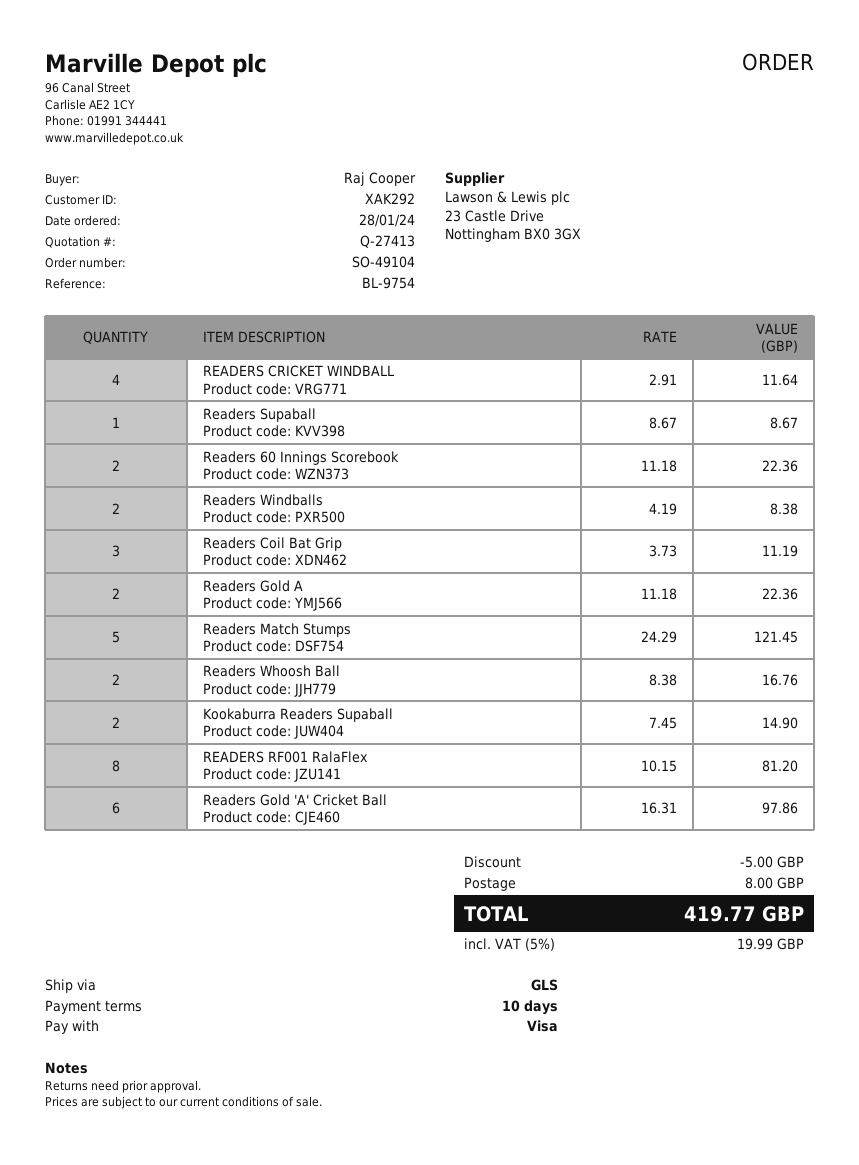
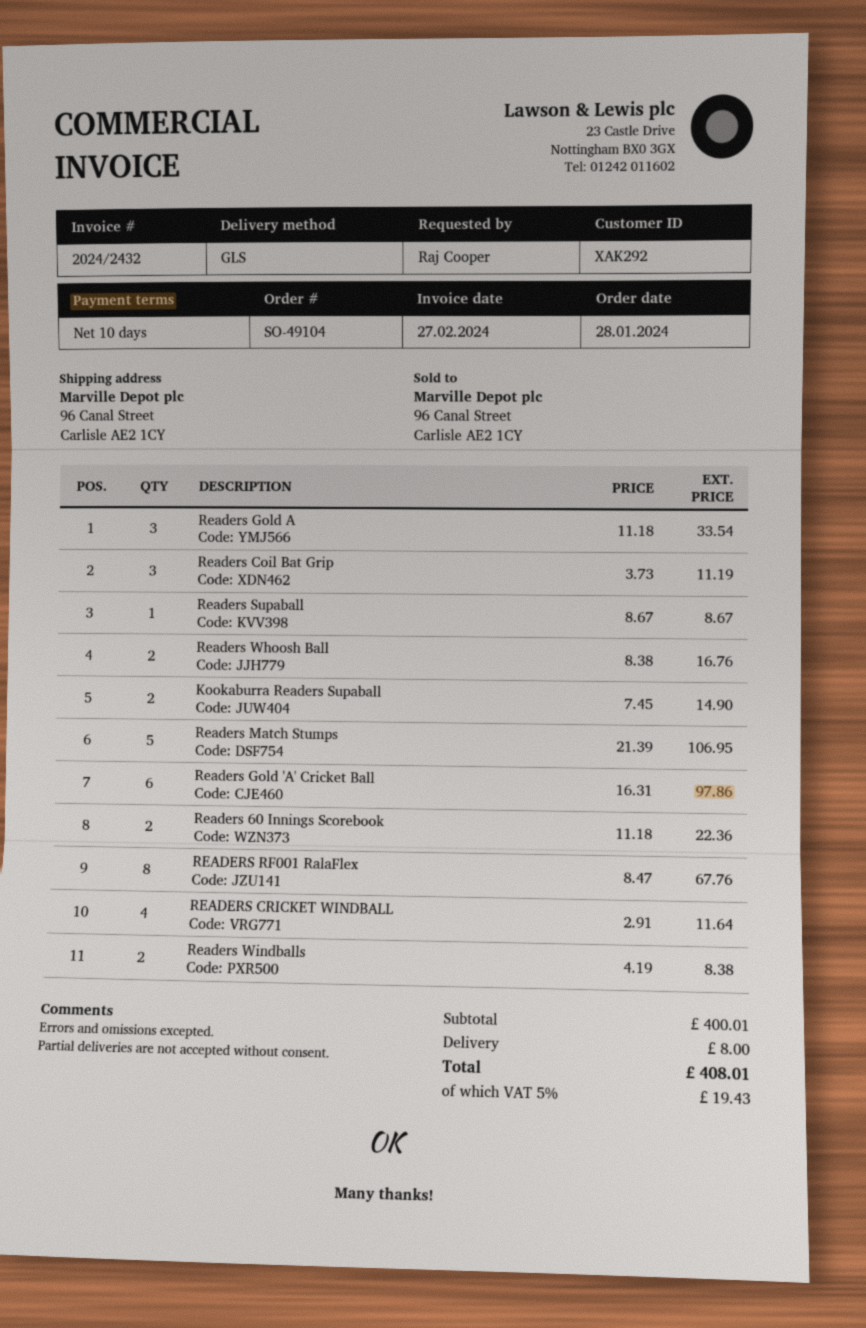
Readers Gold A: 2 x 11.18 = 22.36 -> 3 x 11.18 = 33.54
Readers Match Stumps: 5 x 24.29 = 121.45 -> 5 x 21.39 = 106.95
READERS RF001 RalaFlex: 8 x 10.15 = 81.20 -> 8 x 8.47 = 67.76
discount: 5.00 -> none
tax: 5% = 19.99 -> 5% = 19.43
total: 419.77 -> 408.01

